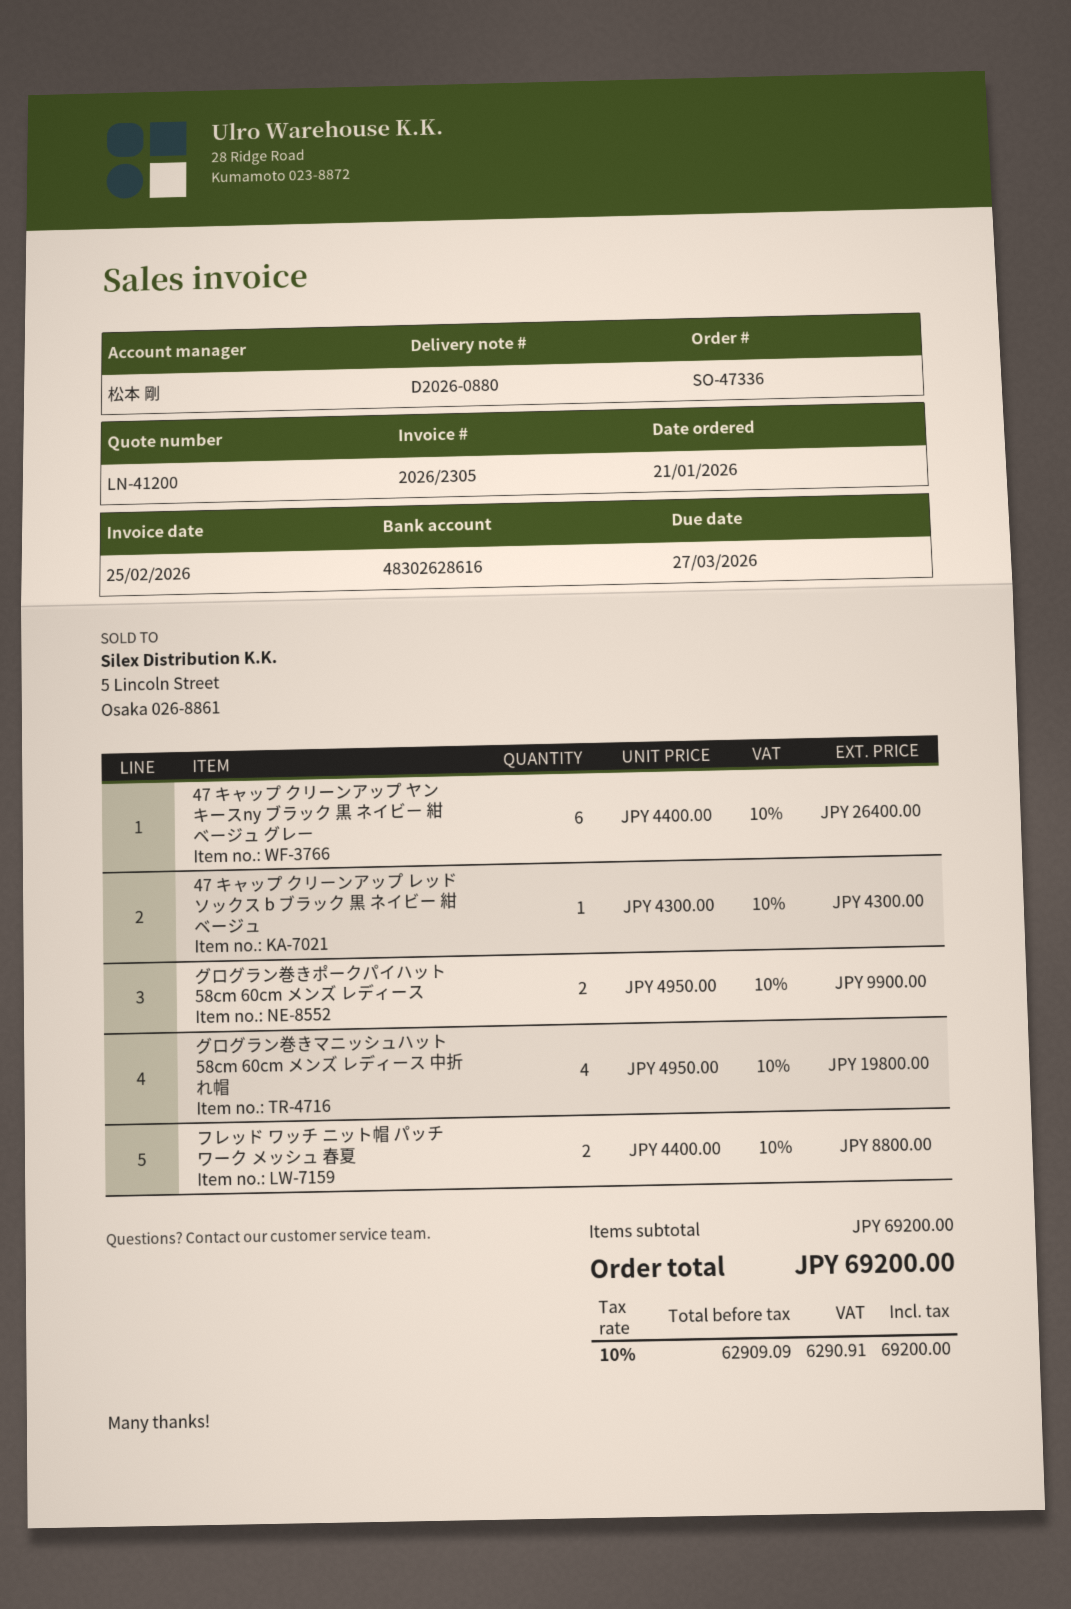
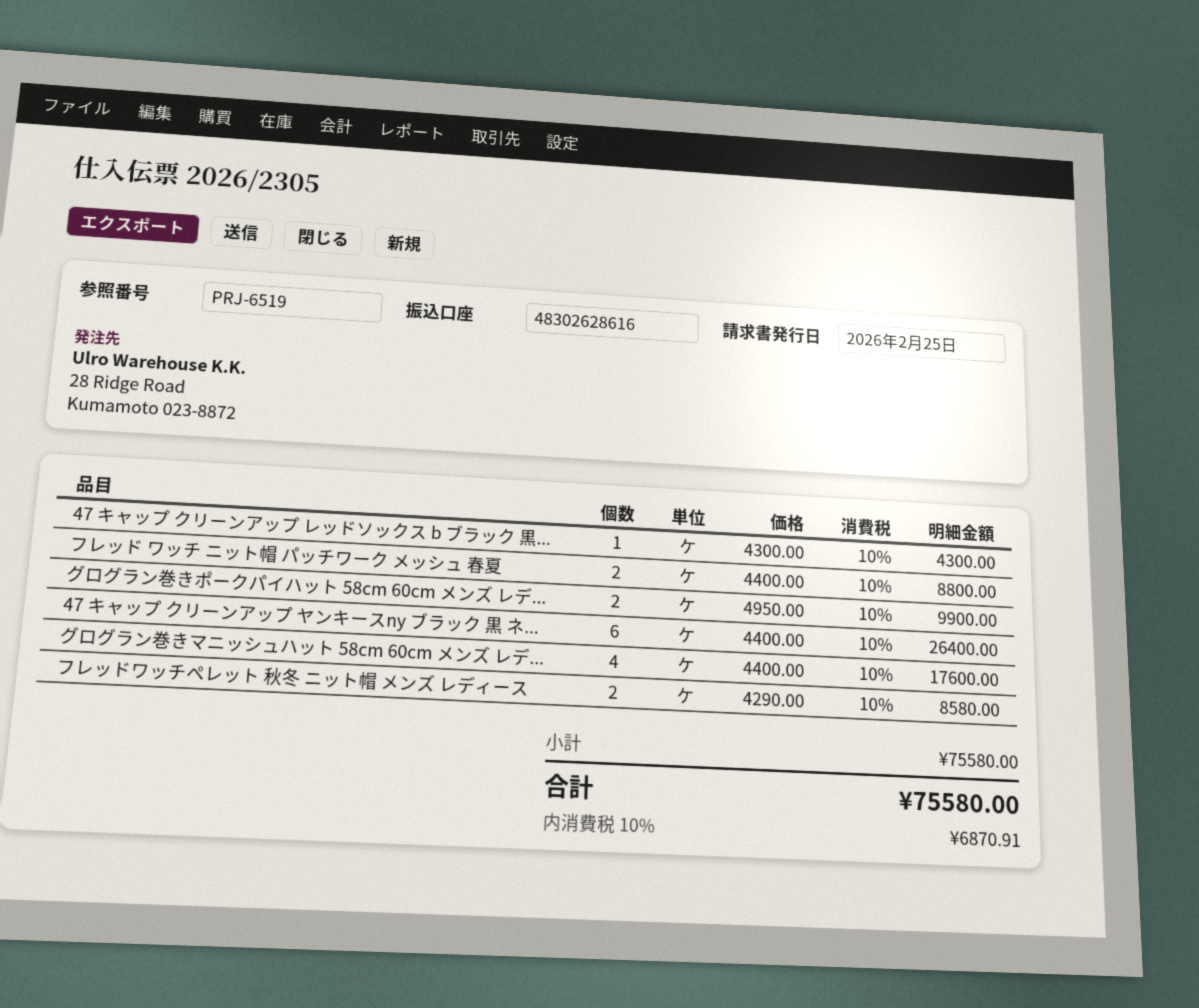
グログラン巻きマニッシュハット 58cm 60cm メンズ レディース 中折れ帽: 4 x 4950.00 = 19800.00 -> 4 x 4400.00 = 17600.00
フレッドワッチペレット 秋冬 ニット帽 メンズ レディース: none -> 2 x 4290.00 = 8580.00
subtotal: 69200.00 -> 75580.00
tax: 10% = 6290.91 -> 10% = 6870.91
total: 69200.00 -> 75580.00

